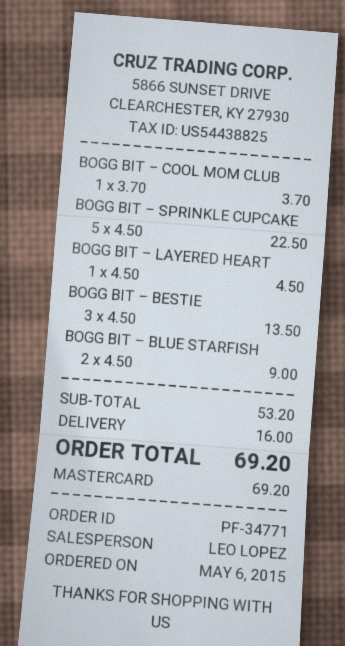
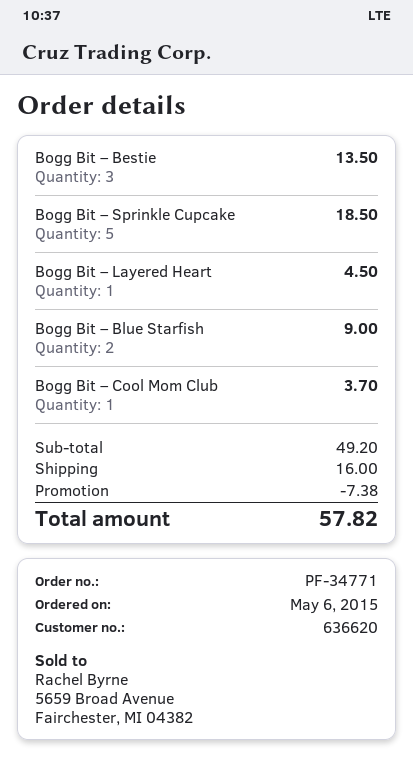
BOGG BIT – SPRINKLE CUPCAKE: 5 for 22.50 -> 5 for 18.50
subtotal: 53.20 -> 49.20
discount: none -> 7.38
total: 69.20 -> 57.82

